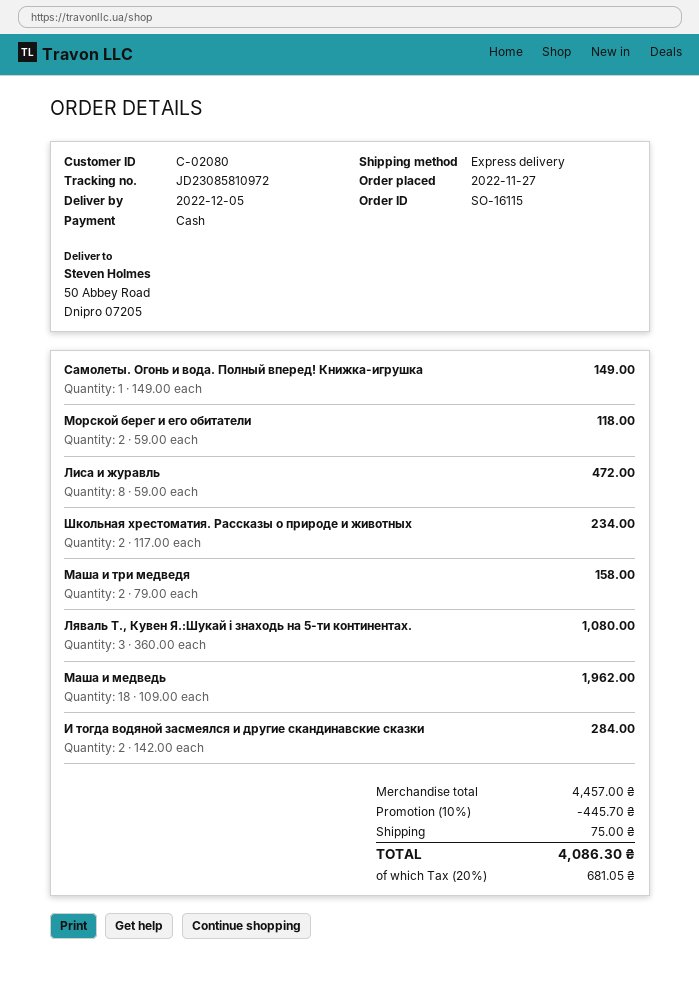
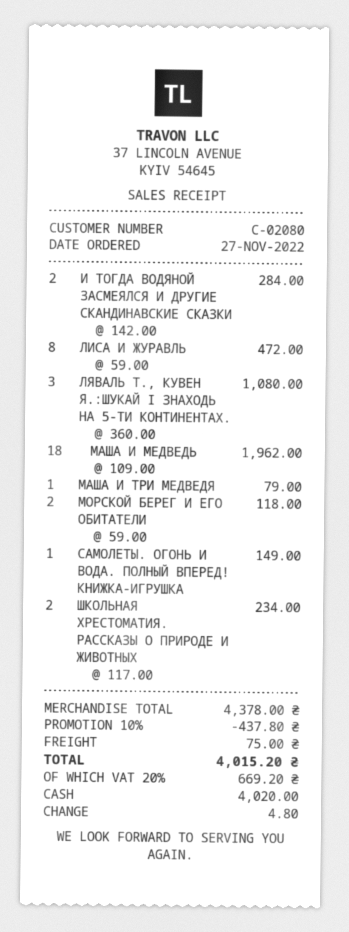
Маша и три медведя: 2 x 79.00 = 158.00 -> 1 x 79.00 = 79.00
subtotal: 4457.00 -> 4378.00
discount: 10% = 445.70 -> 10% = 437.80
tax: 20% = 681.05 -> 20% = 669.20
total: 4086.30 -> 4015.20

